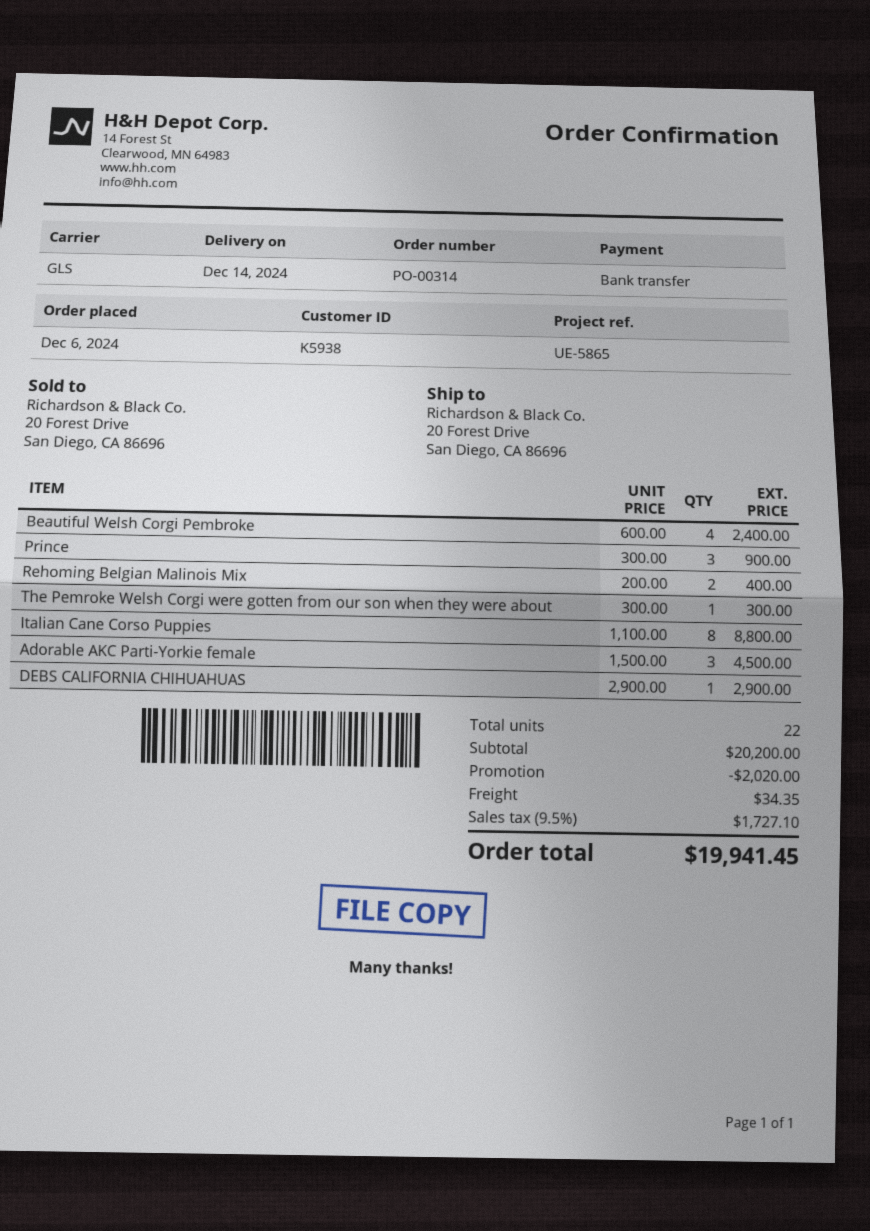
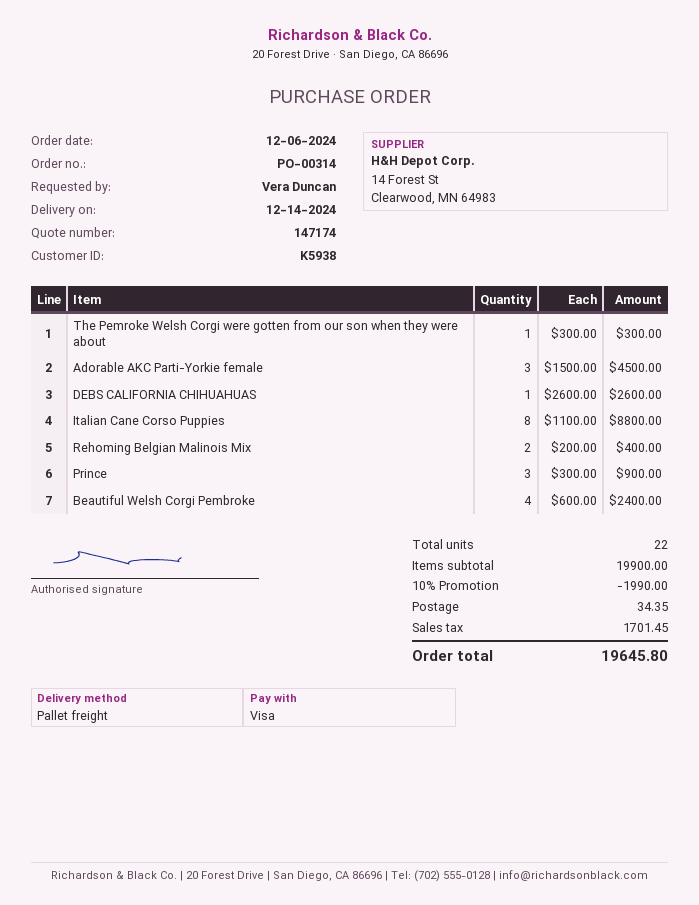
payment method: bank transfer -> Visa
shipping method: GLS -> pallet freight
DEBS CALIFORNIA CHIHUAHUAS: 1 x 2900.00 = 2900.00 -> 1 x 2600.00 = 2600.00
subtotal: 20200.00 -> 19900.00
discount: 2020.00 -> 1990.00
tax: 1727.10 -> 1701.45
total: 19941.45 -> 19645.80

